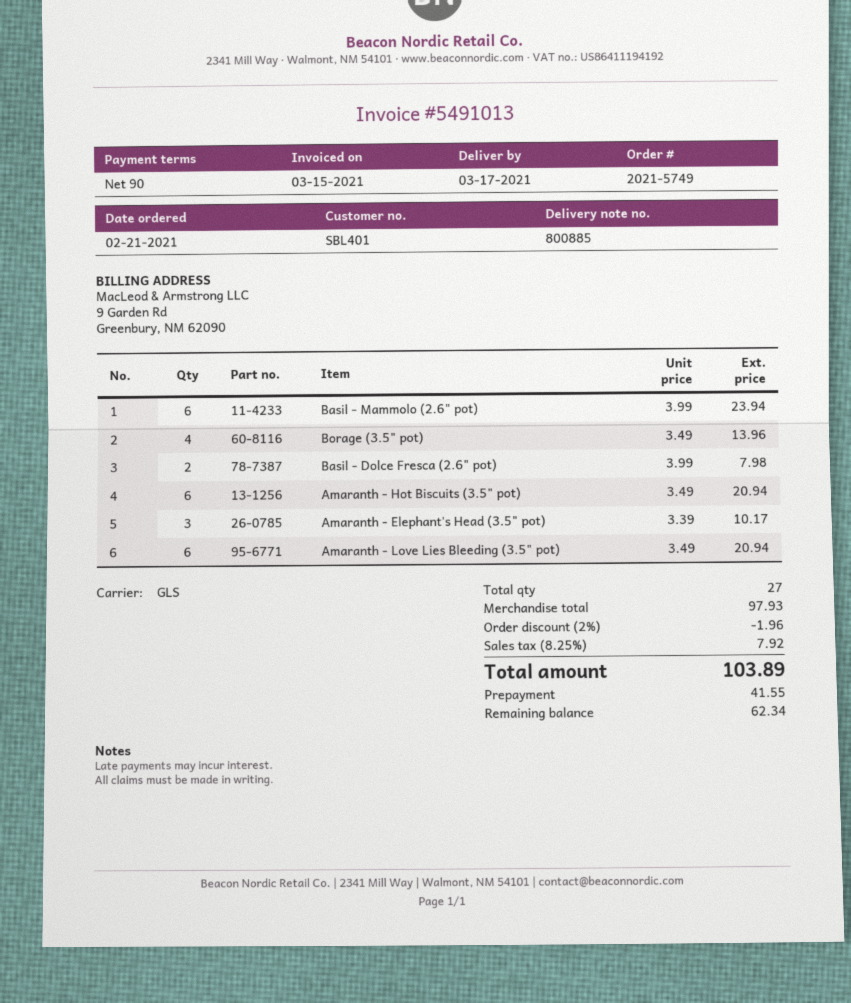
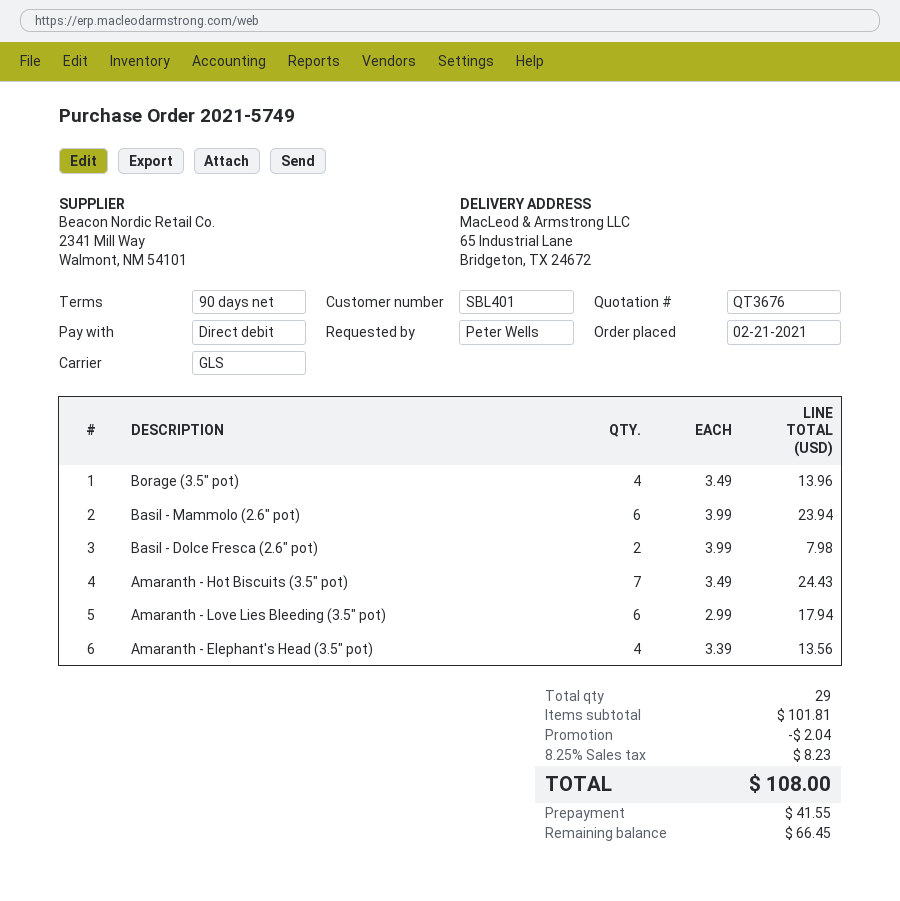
Amaranth - Hot Biscuits (3.5" pot): 6 x 3.49 = 20.94 -> 7 x 3.49 = 24.43
Amaranth - Elephant's Head (3.5" pot): 3 x 3.39 = 10.17 -> 4 x 3.39 = 13.56
Amaranth - Love Lies Bleeding (3.5" pot): 6 x 3.49 = 20.94 -> 6 x 2.99 = 17.94
total quantity: 27 -> 29
subtotal: 97.93 -> 101.81
discount: 1.96 -> 2.04
tax: 8.25% = 7.92 -> 8.25% = 8.23
total: 103.89 -> 108.00
balance: 62.34 -> 66.45

